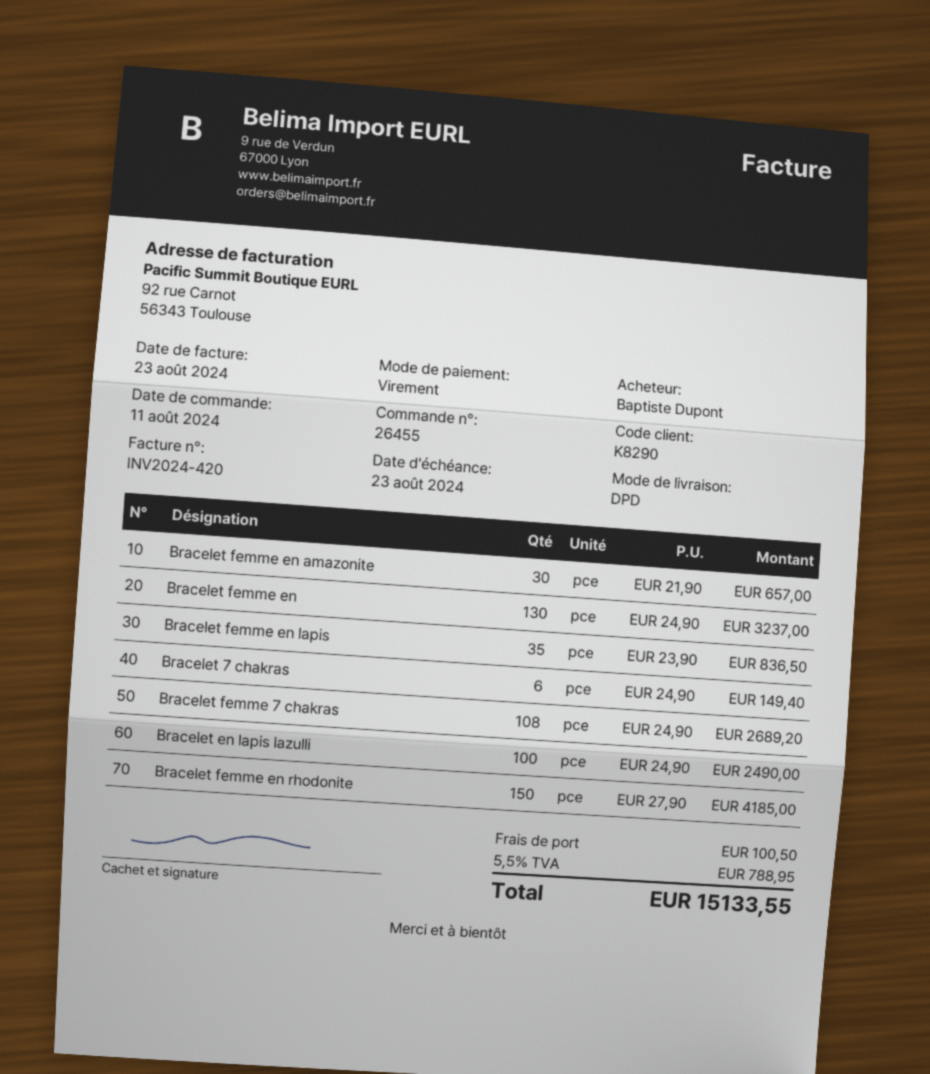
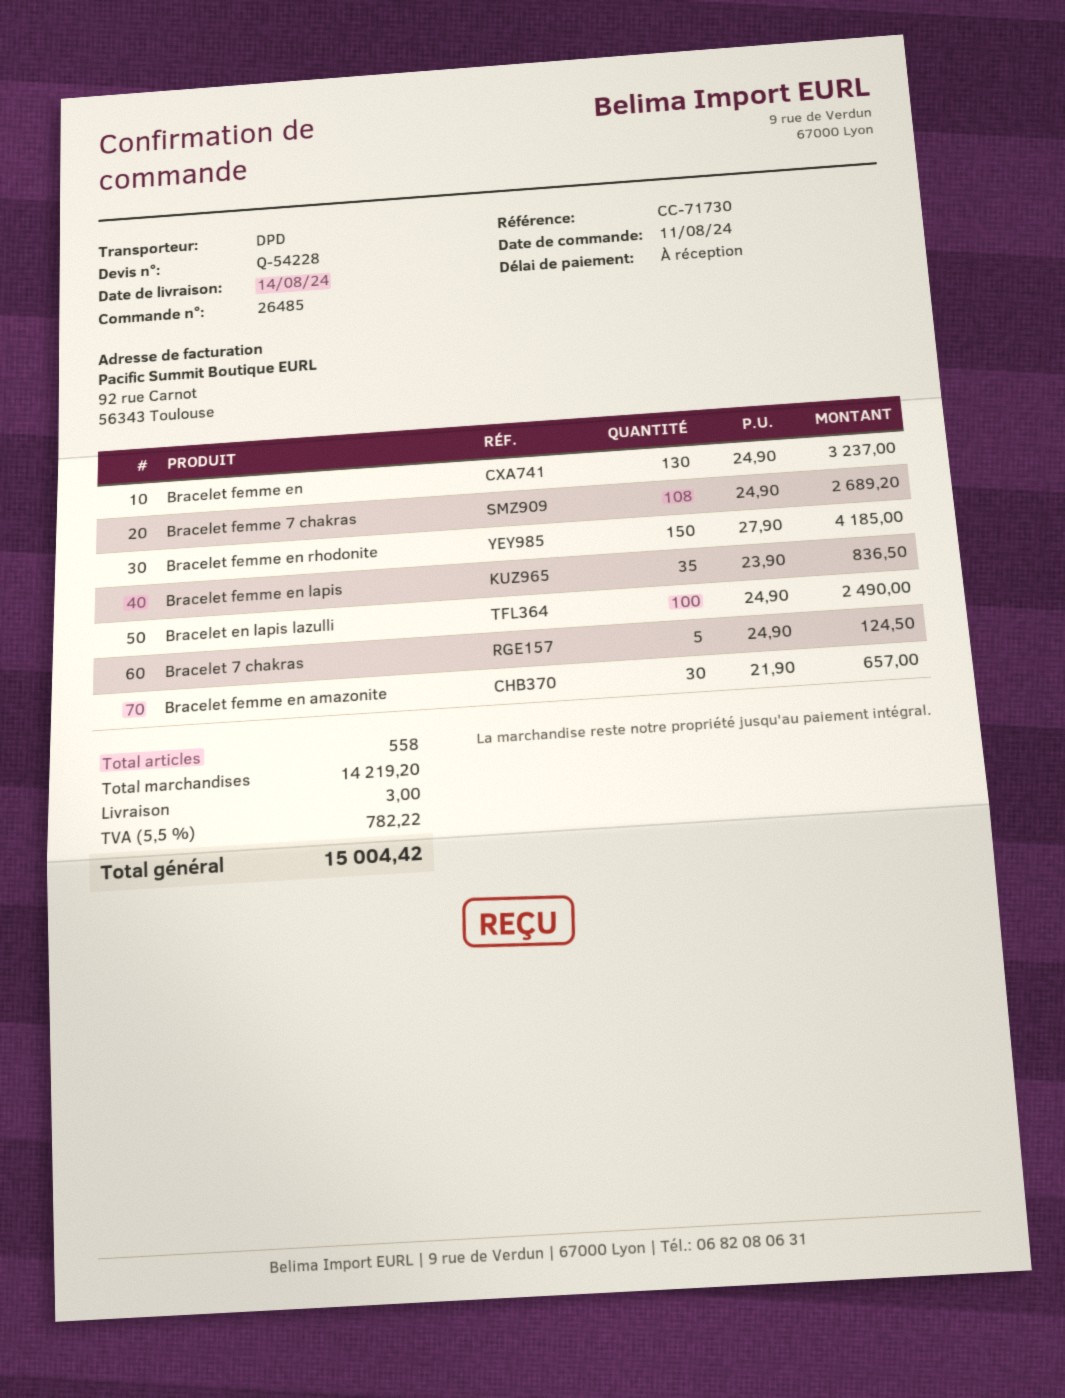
order number: 26455 -> 26485
Bracelet 7 chakras: 6 x 24.90 = 149.40 -> 5 x 24.90 = 124.50
shipping: 100.50 -> 3.00
tax: 5.5% = 788.95 -> 5.5% = 782.22
total: 15133.55 -> 15004.42

